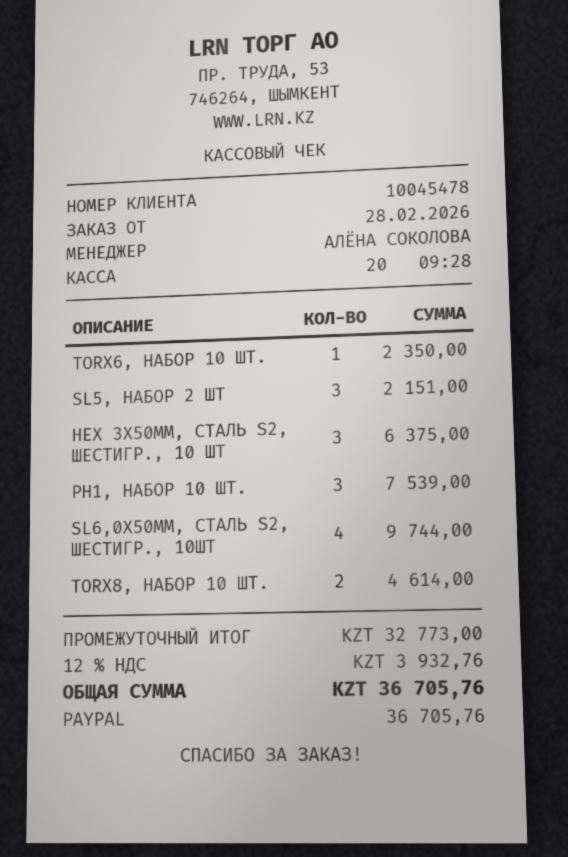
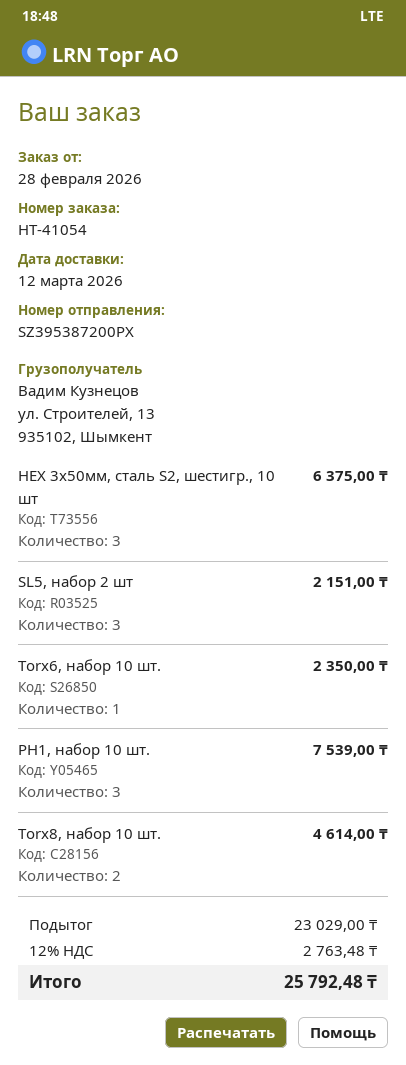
SL6,0Х50ММ, СТАЛЬ S2, ШЕСТИГР., 10ШТ: 4 for 9744.00 -> none
subtotal: 32773.00 -> 23029.00
tax: 12% = 3932.76 -> 12% = 2763.48
total: 36705.76 -> 25792.48

